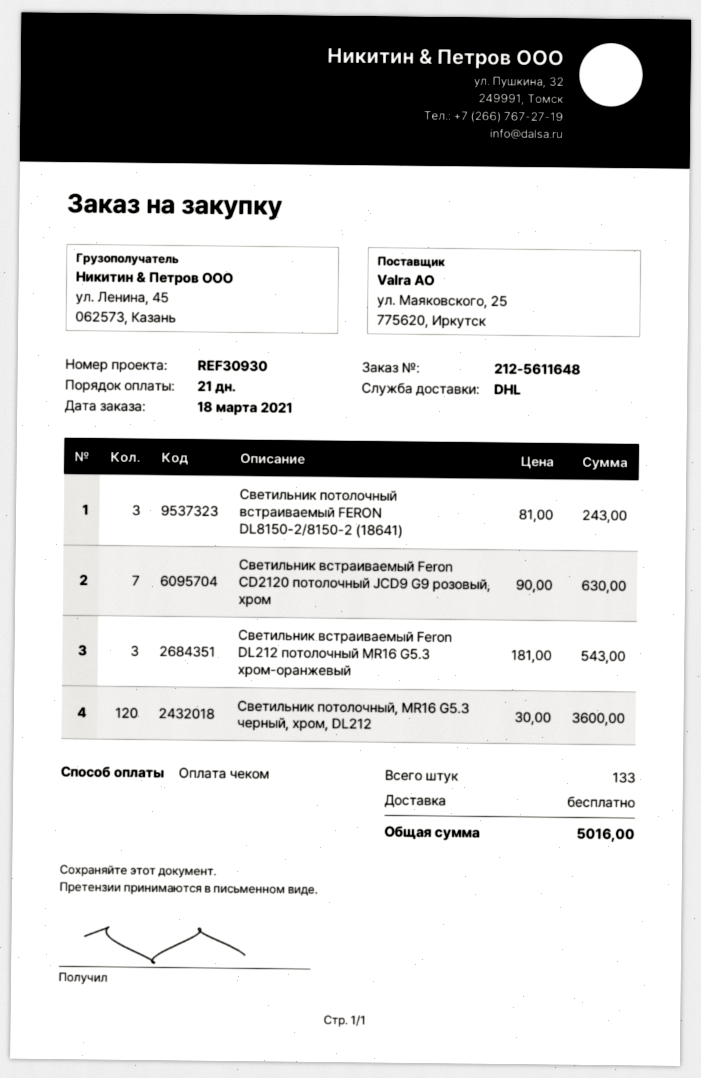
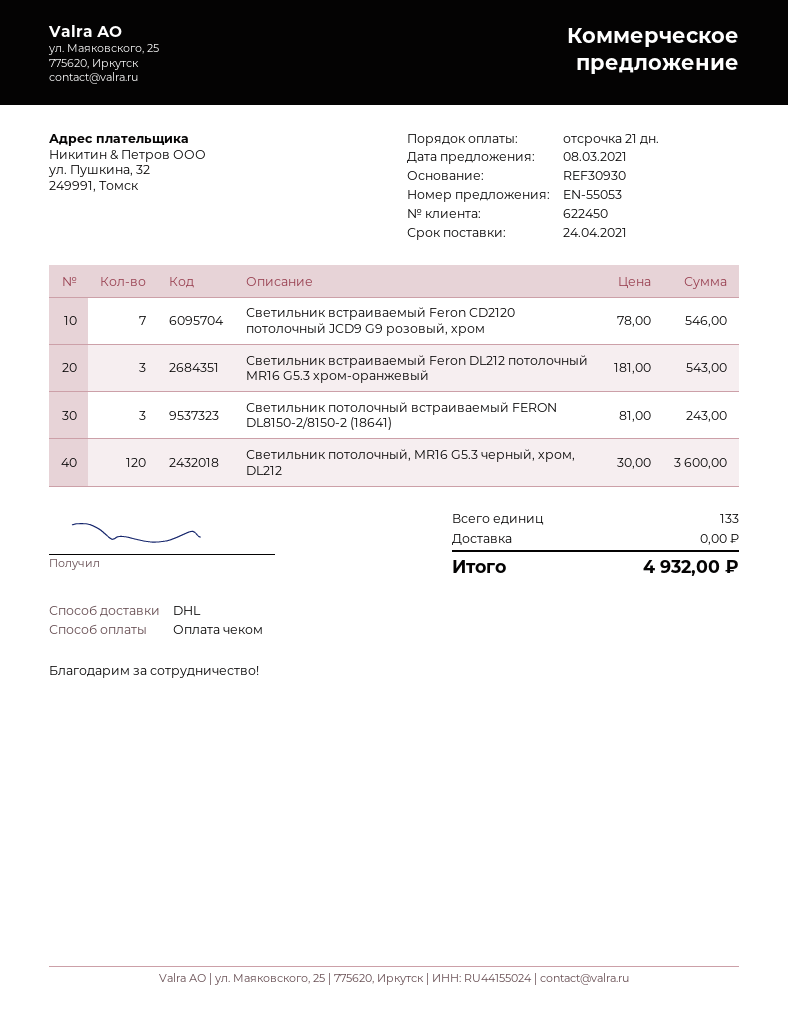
Светильник встраиваемый Feron CD2120 потолочный JCD9 G9 розовый, хром: 7 x 90.00 = 630.00 -> 7 x 78.00 = 546.00
total: 5016.00 -> 4932.00

